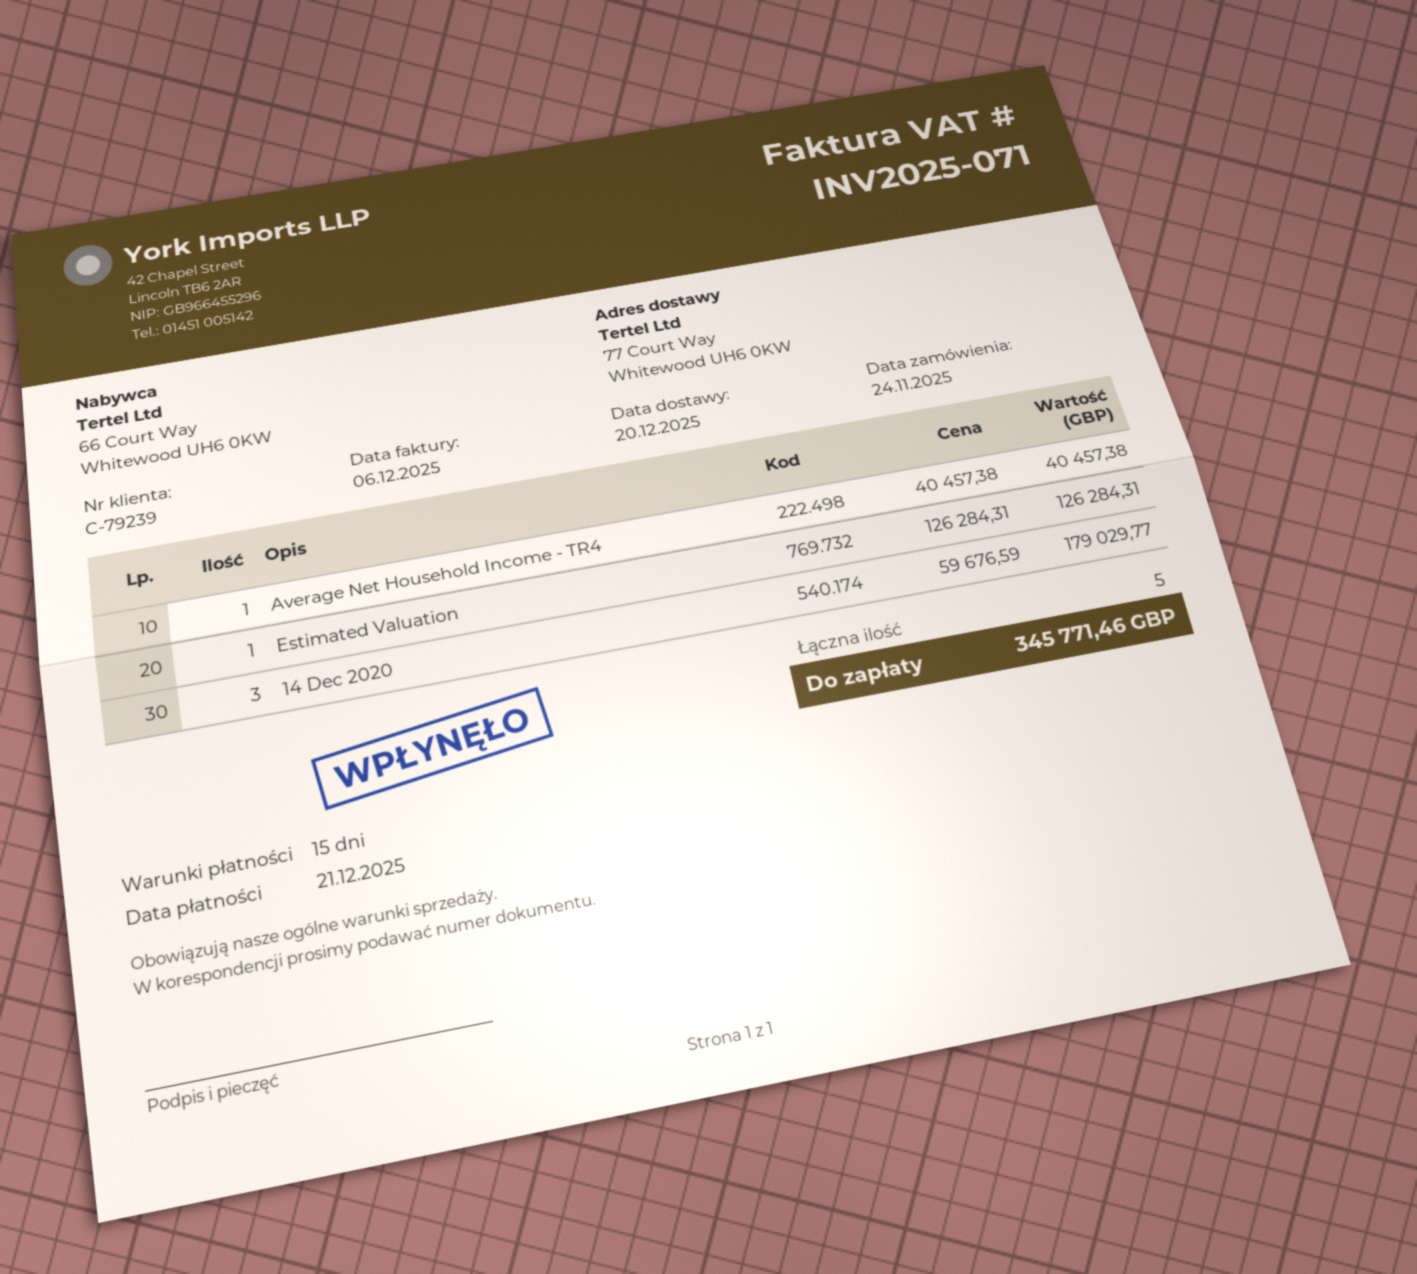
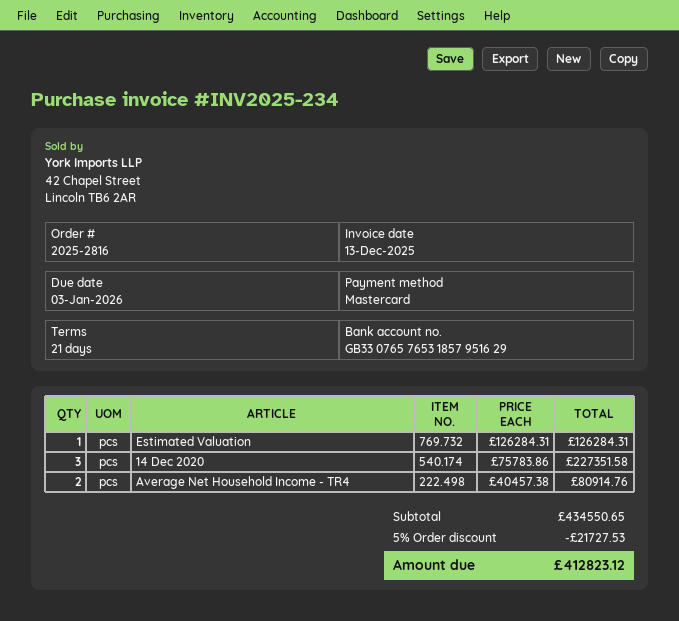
invoice number: INV2025-071 -> INV2025-234
invoice date: 2025-12-06 -> 2025-12-13
payment terms: 15 days -> 21 days
due date: 2025-12-21 -> 2026-01-03
Average Net Household Income - TR4: 1 x 40457.38 = 40457.38 -> 2 x 40457.38 = 80914.76
14 Dec 2020: 3 x 59676.59 = 179029.77 -> 3 x 75783.86 = 227351.58
discount: none -> 5% = 21727.53
total: 345771.46 -> 412823.12

